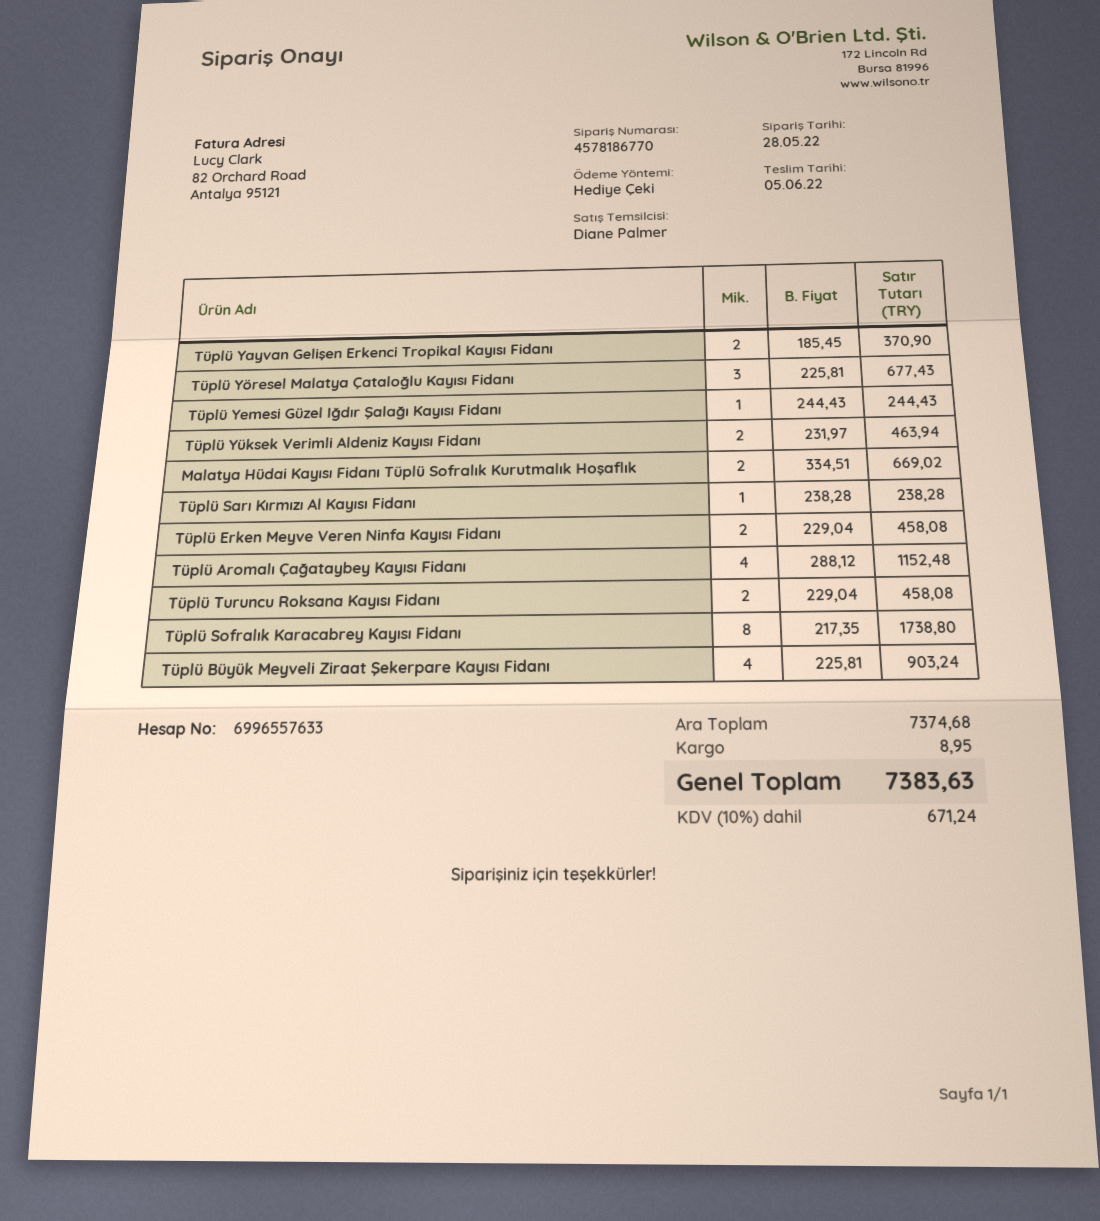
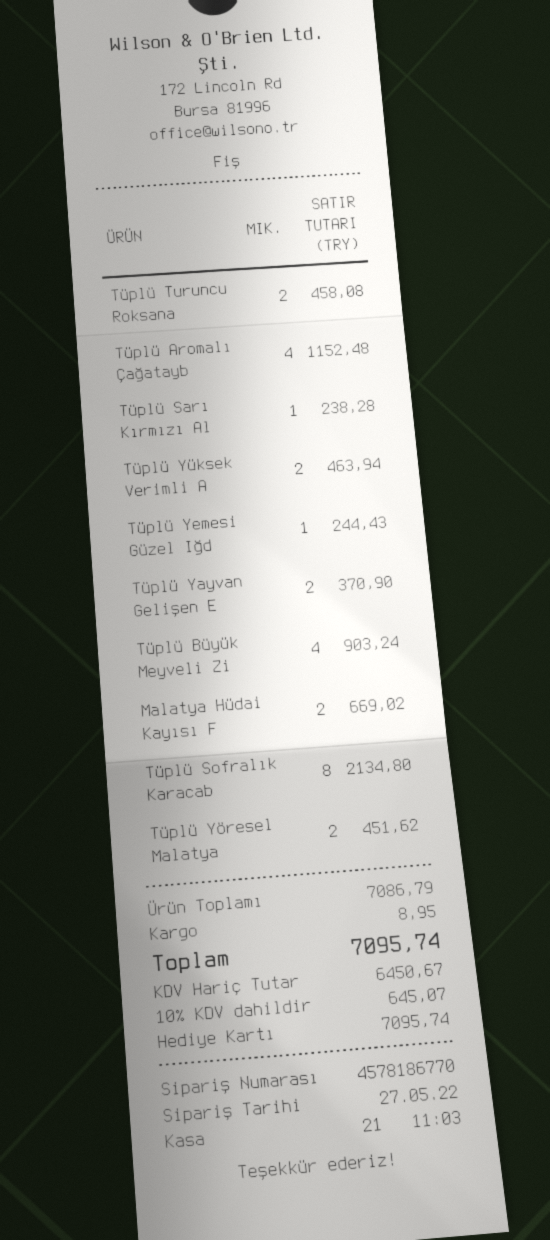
order date: 2022-05-28 -> 2022-05-27
Tüplü Yöresel Malatya Çataloğlu Kayısı Fidanı: 3 for 677.43 -> 2 for 451.62
Tüplü Erken Meyve Veren Ninfa Kayısı Fidanı: 2 for 458.08 -> none
Tüplü Sofralık Karacabrey Kayısı Fidanı: 8 for 1738.80 -> 8 for 2134.80
subtotal: 7374.68 -> 7086.79
tax: 10% = 671.24 -> 10% = 645.07
total: 7383.63 -> 7095.74

